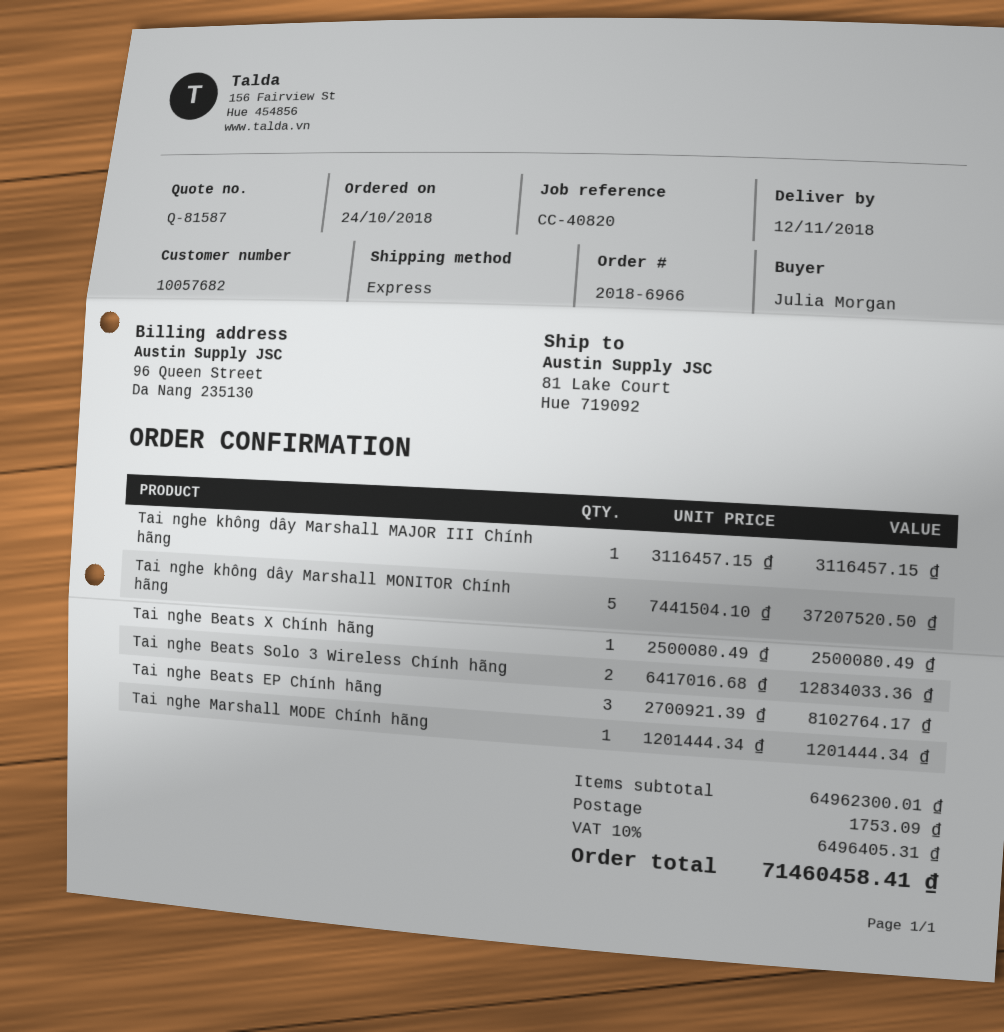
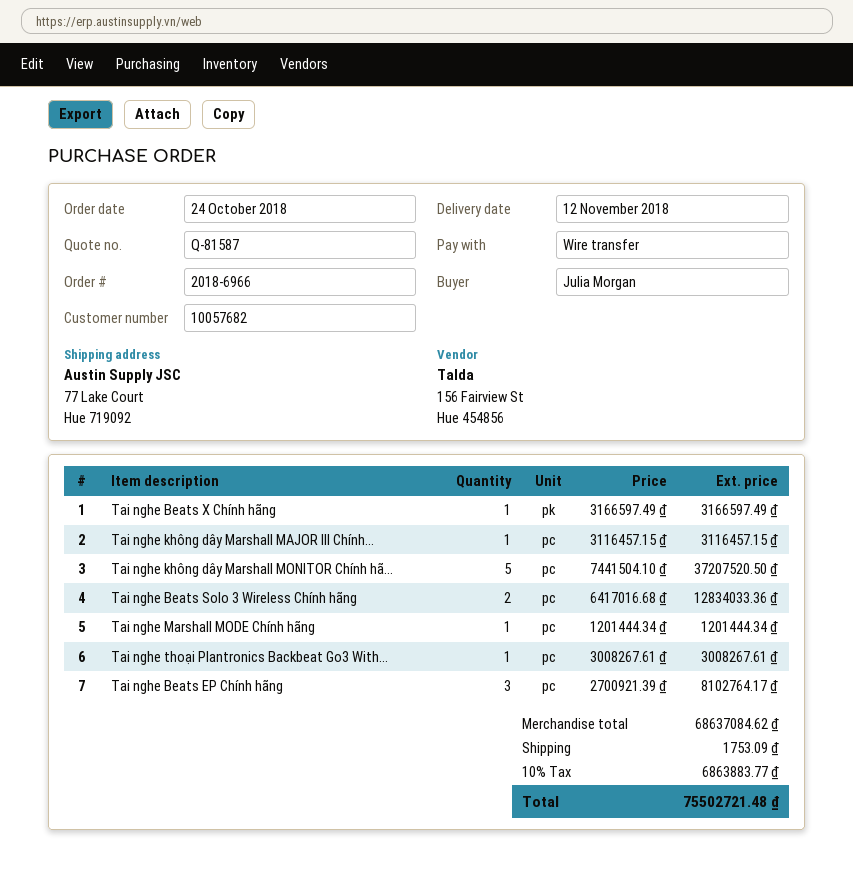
ship to: 81 Lake Court, Hue 719092 -> 77 Lake Court, Hue 719092
Tai nghe Beats X Chính hãng: 1 x 2500080.49 = 2500080.49 -> 1 x 3166597.49 = 3166597.49
Tai nghe thoại Plantronics Backbeat Go3 With...: none -> 1 x 3008267.61 = 3008267.61
subtotal: 64962300.01 -> 68637084.62
tax: 10% = 6496405.31 -> 10% = 6863883.77
total: 71460458.41 -> 75502721.48

